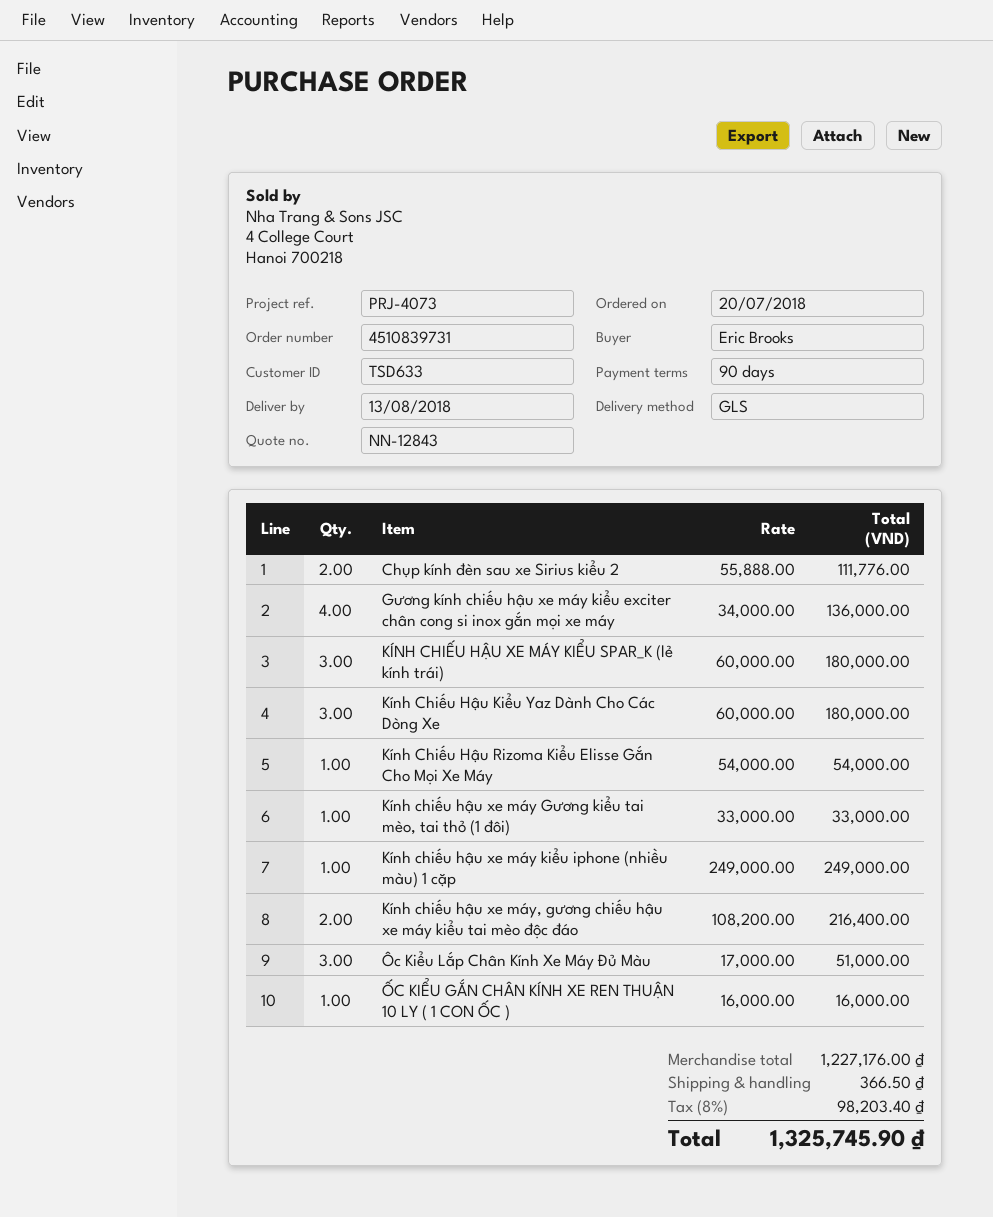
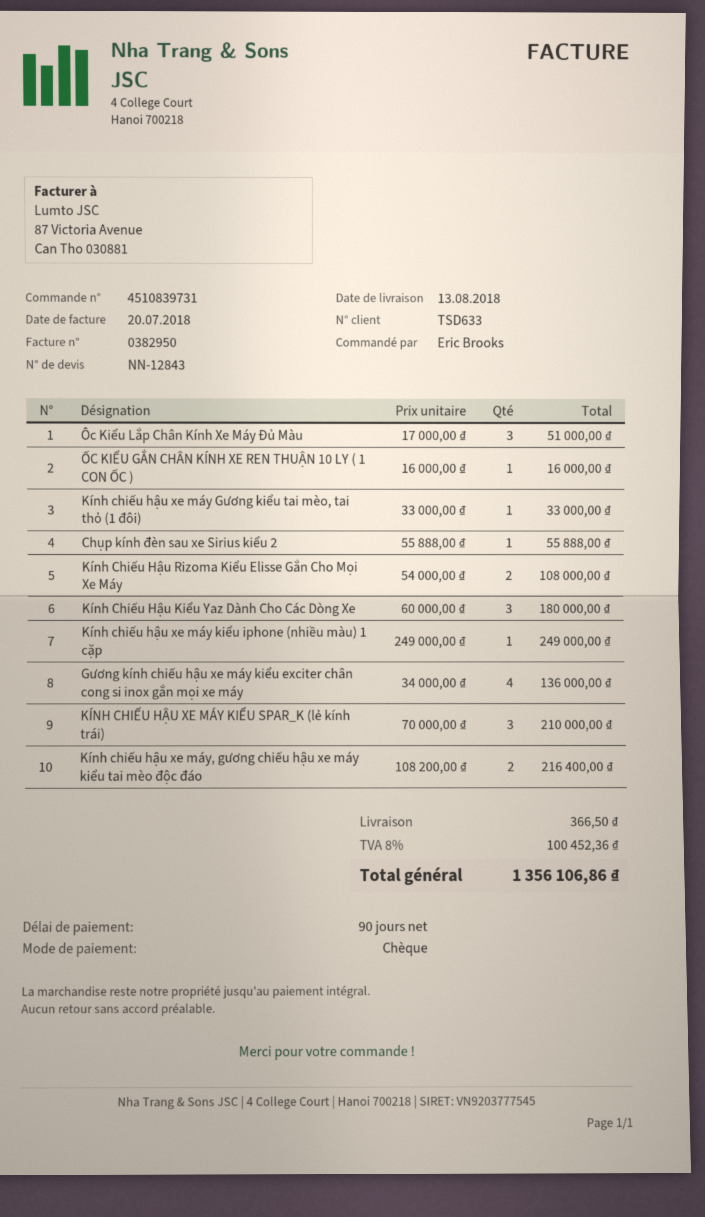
Chụp kính đèn sau xe Sirius kiểu 2: 2 x 55888.00 = 111776.00 -> 1 x 55888.00 = 55888.00
KÍNH CHIẾU HẬU XE MÁY KIỂU SPAR_K (lẻ kính trái): 3 x 60000.00 = 180000.00 -> 3 x 70000.00 = 210000.00
Kính Chiếu Hậu Rizoma Kiểu Elisse Gắn Cho Mọi Xe Máy: 1 x 54000.00 = 54000.00 -> 2 x 54000.00 = 108000.00
tax: 8% = 98203.40 -> 8% = 100452.36
total: 1325745.90 -> 1356106.86

